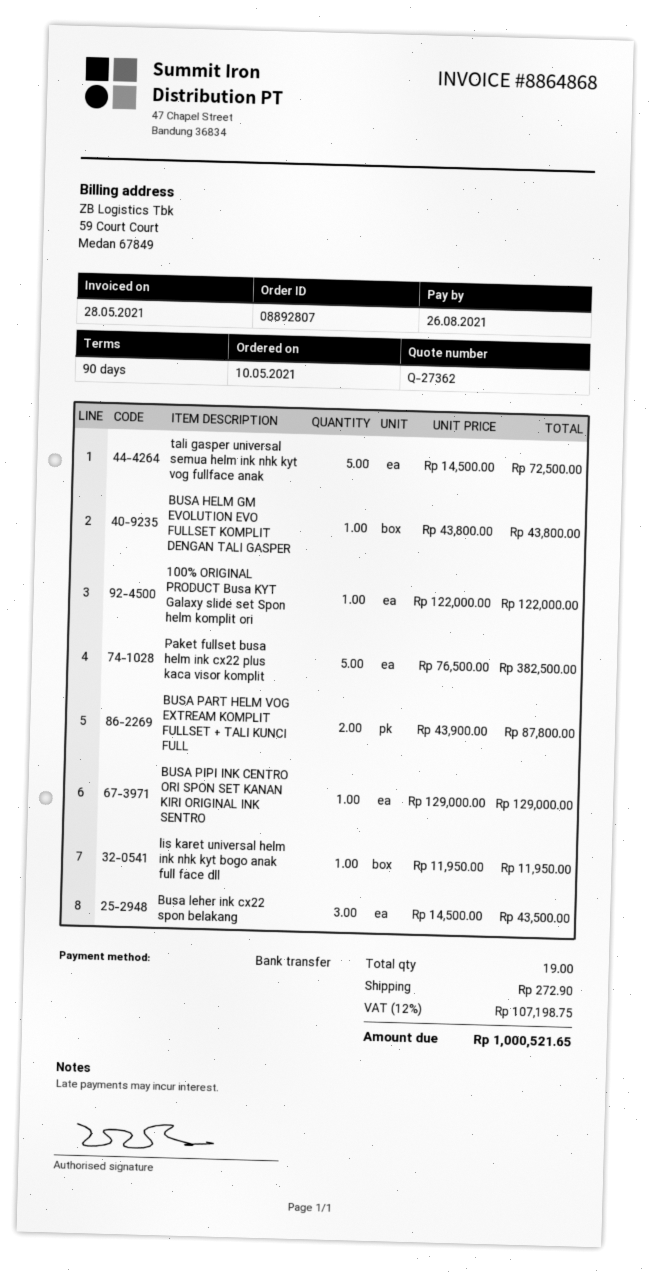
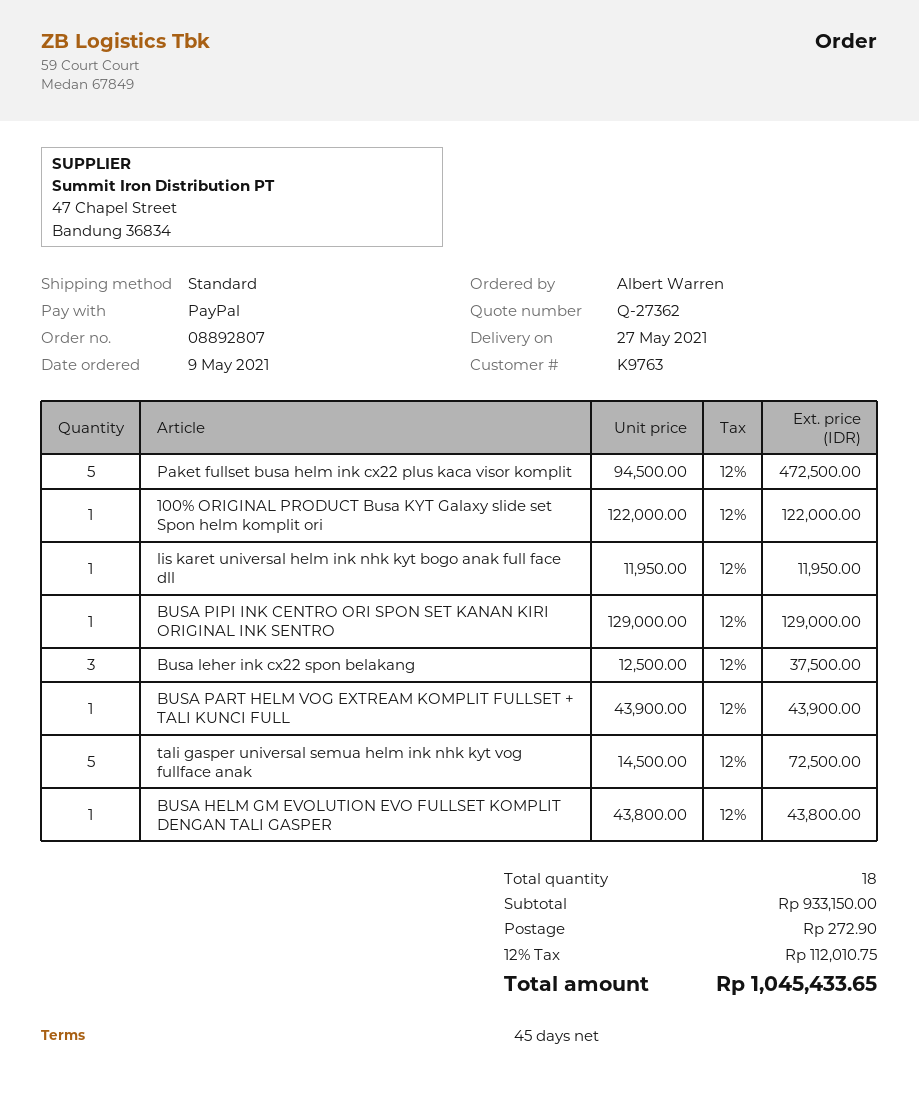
order date: 2021-05-10 -> 2021-05-09
payment terms: 90 days -> 45 days
payment method: bank transfer -> PayPal
Paket fullset busa helm ink cx22 plus kaca visor komplit: 5 x 76500.00 = 382500.00 -> 5 x 94500.00 = 472500.00
BUSA PART HELM VOG EXTREAM KOMPLIT FULLSET + TALI KUNCI FULL: 2 x 43900.00 = 87800.00 -> 1 x 43900.00 = 43900.00
Busa leher ink cx22 spon belakang: 3 x 14500.00 = 43500.00 -> 3 x 12500.00 = 37500.00
total quantity: 19 -> 18
tax: 12% = 107198.75 -> 12% = 112010.75
total: 1000521.65 -> 1045433.65

